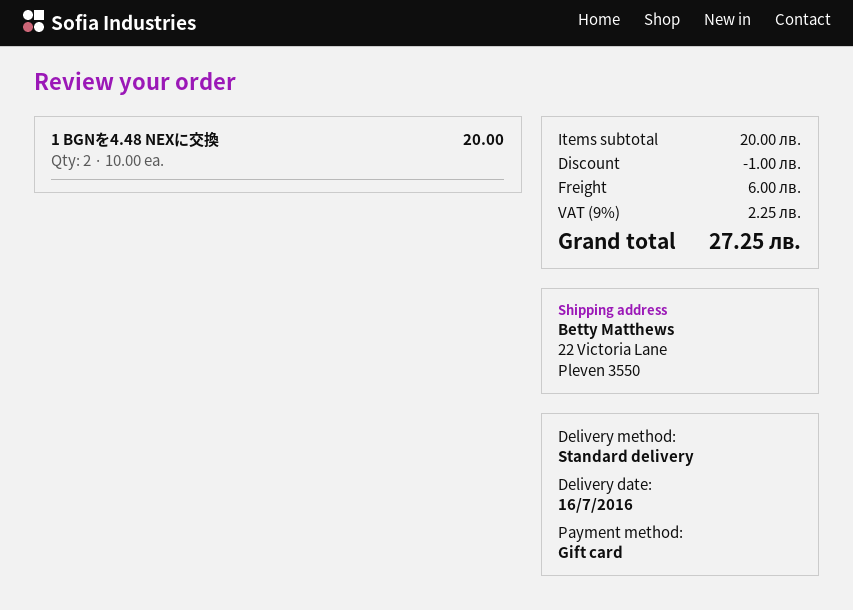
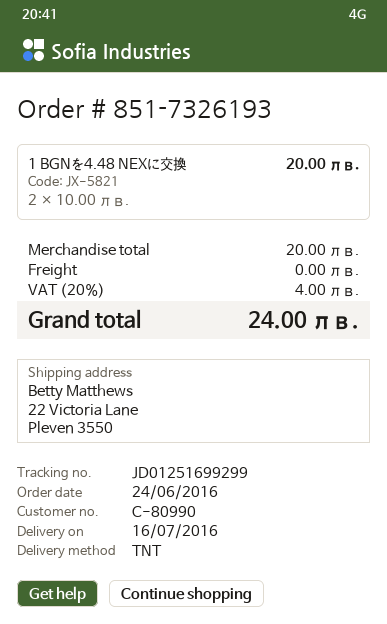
shipping method: standard -> TNT
discount: 1.00 -> none
shipping: 6.00 -> 0.00
tax: 9% = 2.25 -> 20% = 4.00
total: 27.25 -> 24.00

